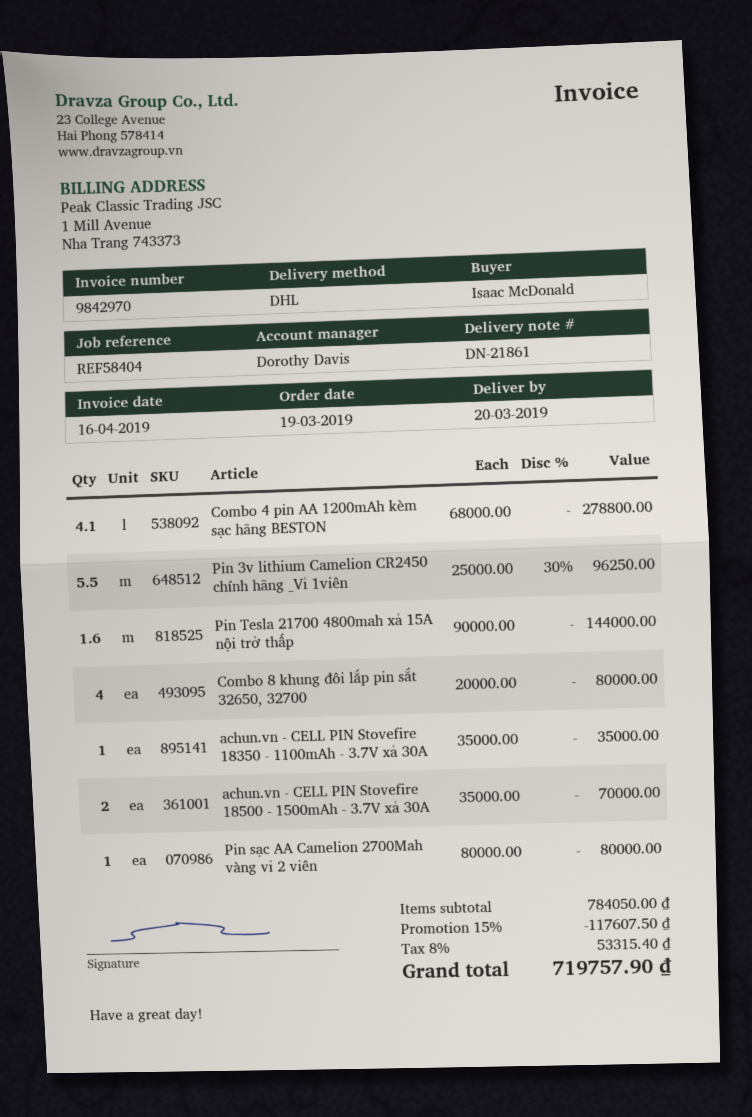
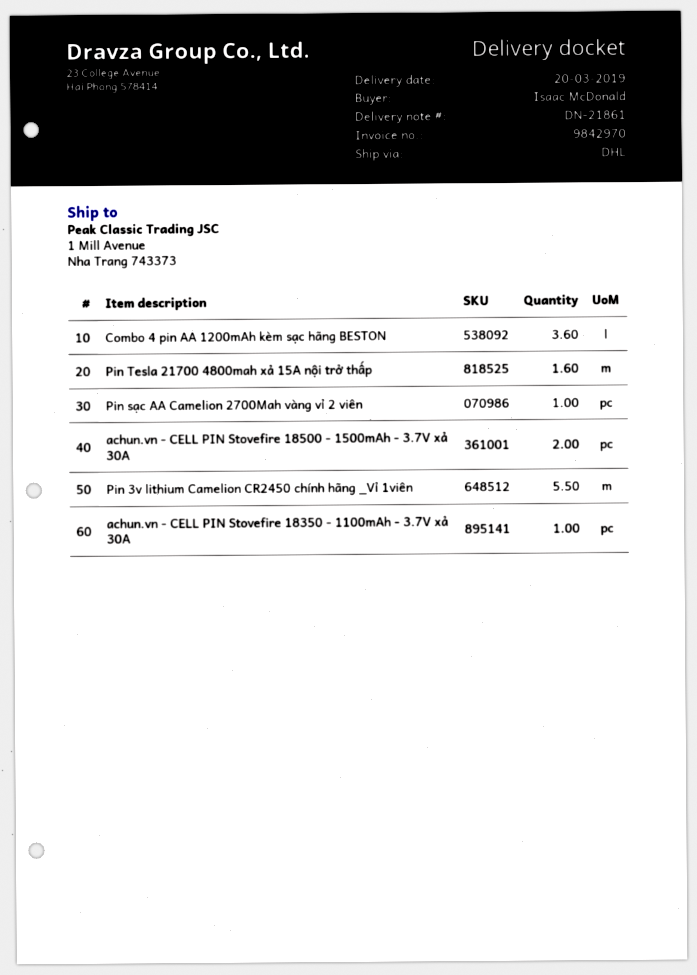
Combo 4 pin AA 1200mAh kèm sạc hãng BESTON: 4.1 -> 3.6
Combo 8 khung đôi lắp pin sắt 32650, 32700: 4 -> none

